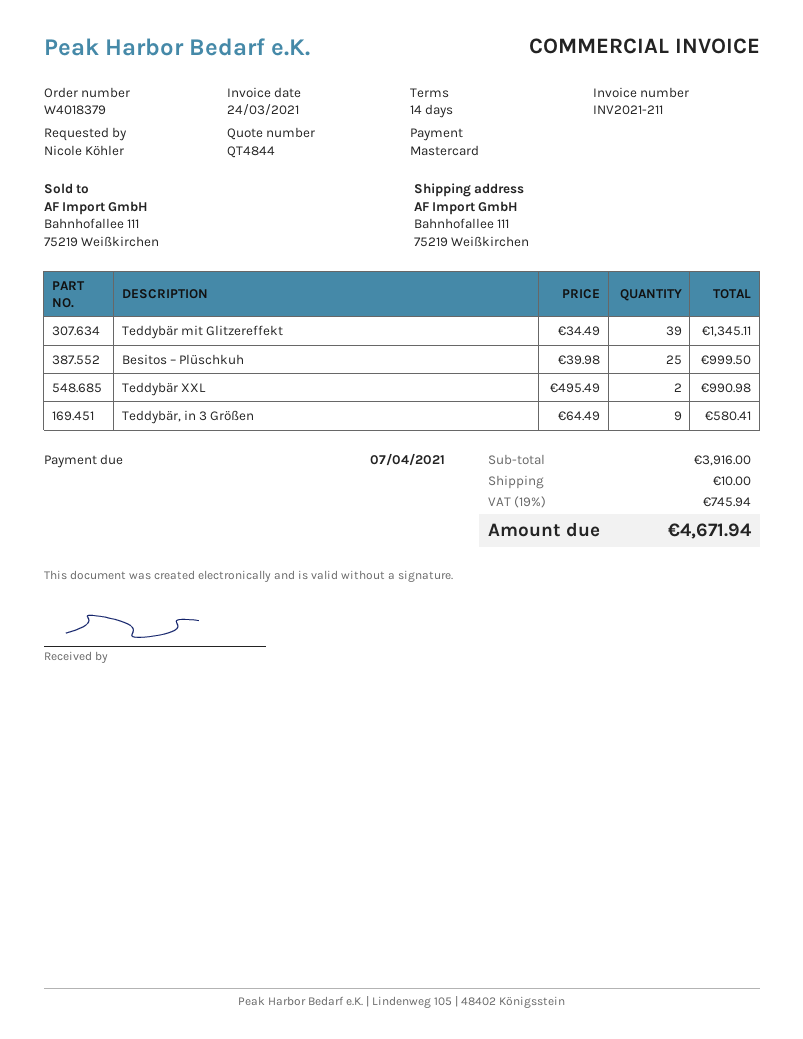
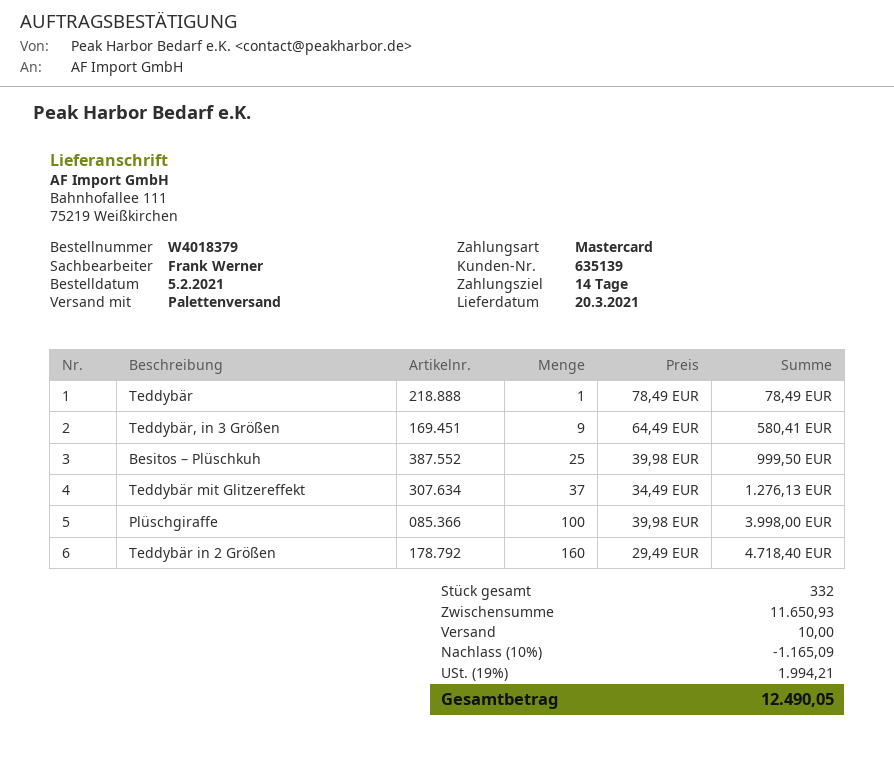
Teddybär mit Glitzereffekt: 39 x 34.49 = 1345.11 -> 37 x 34.49 = 1276.13
Teddybär XXL: 2 x 495.49 = 990.98 -> none
Teddybär: none -> 1 x 78.49 = 78.49
Plüschgiraffe: none -> 100 x 39.98 = 3998.00
Teddybär in 2 Größen: none -> 160 x 29.49 = 4718.40
subtotal: 3916.00 -> 11650.93
discount: none -> 10% = 1165.09
tax: 19% = 745.94 -> 19% = 1994.21
total: 4671.94 -> 12490.05

